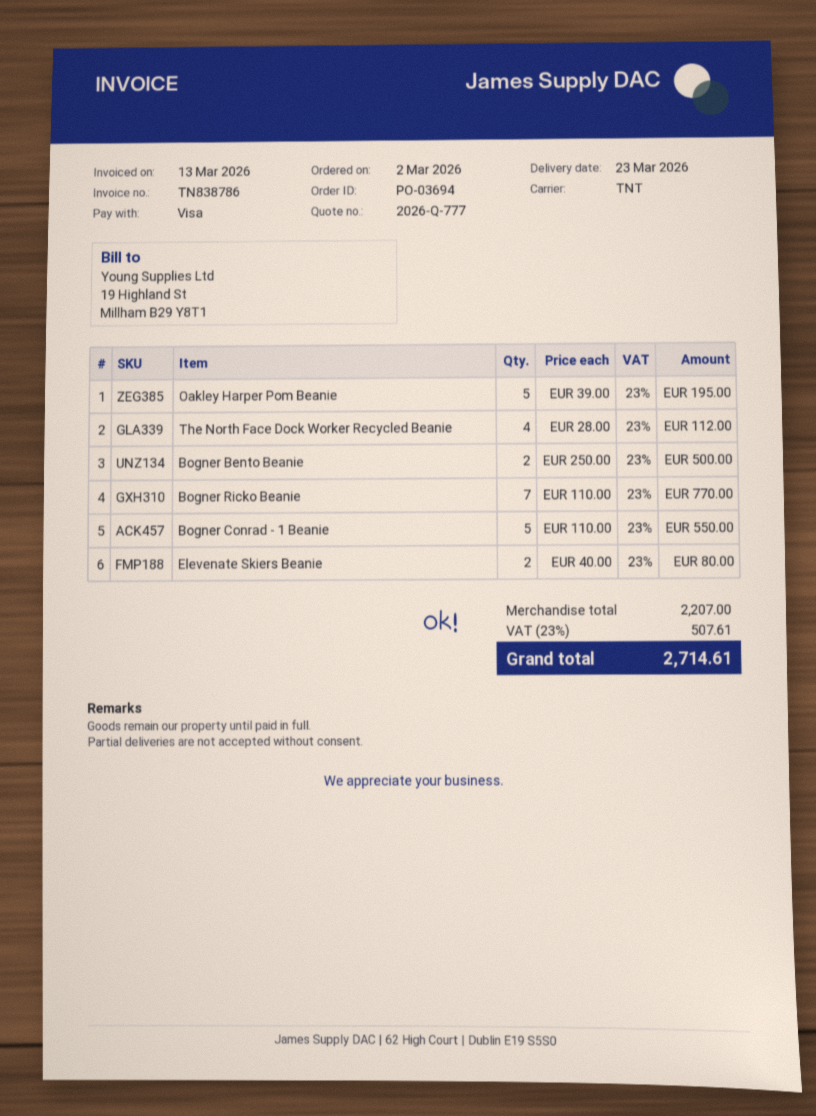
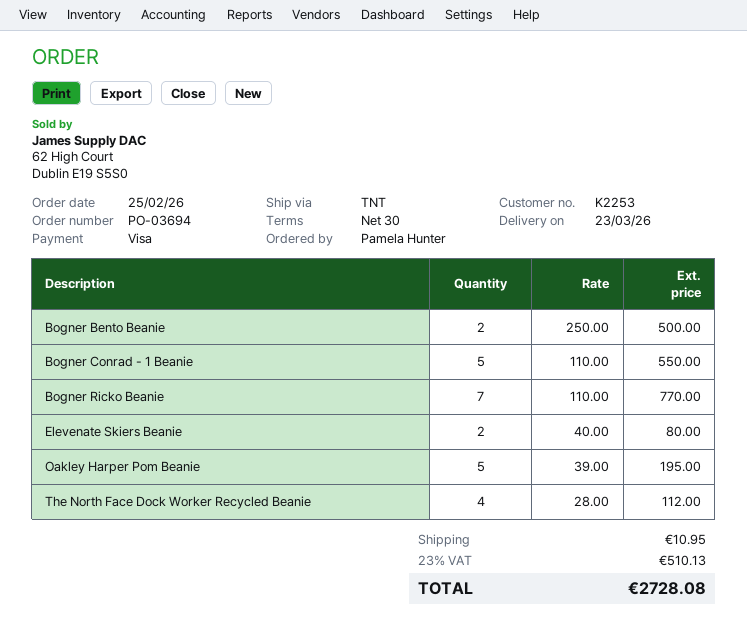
order date: 2026-03-02 -> 2026-02-25
shipping: none -> 10.95
tax: 23% = 507.61 -> 23% = 510.13
total: 2714.61 -> 2728.08

